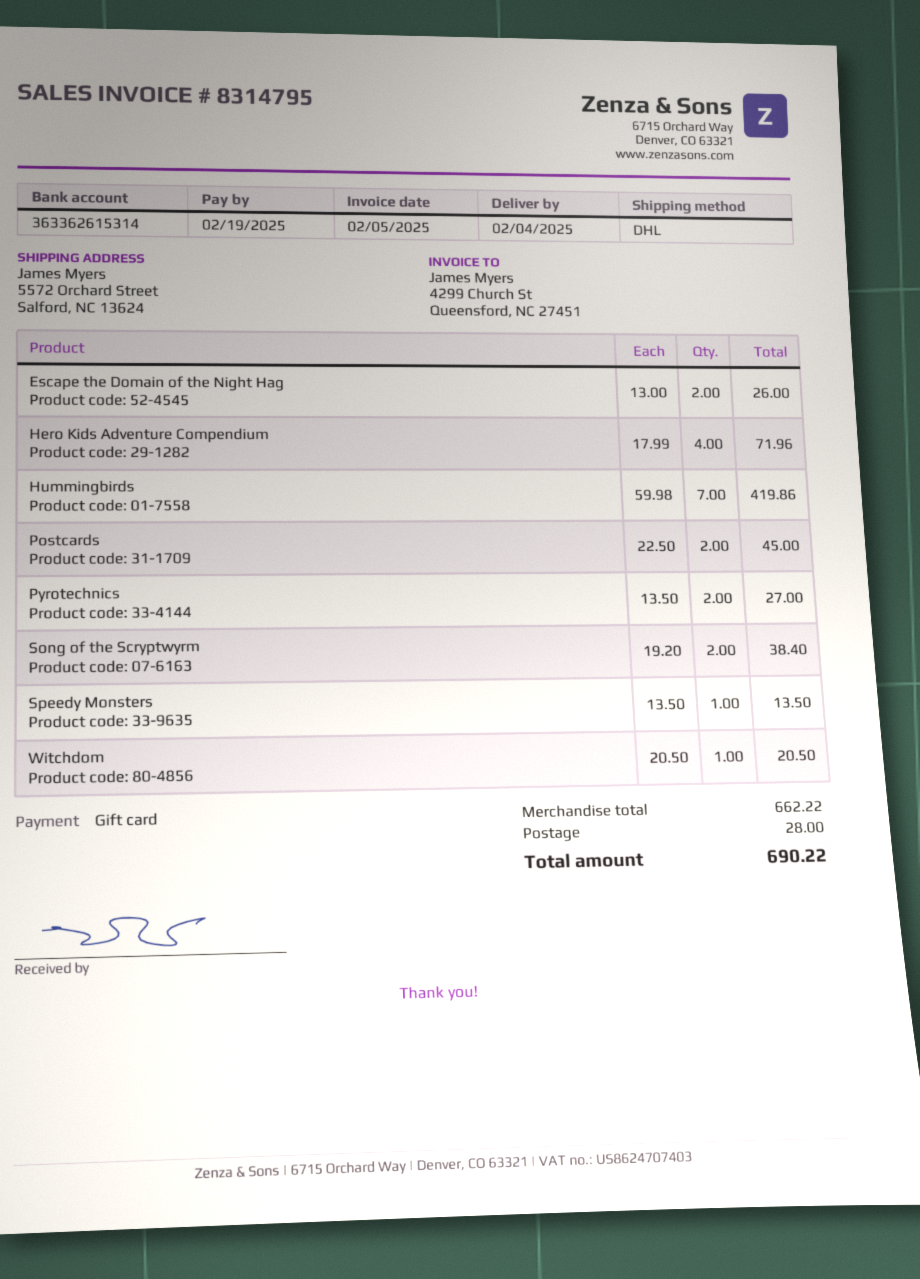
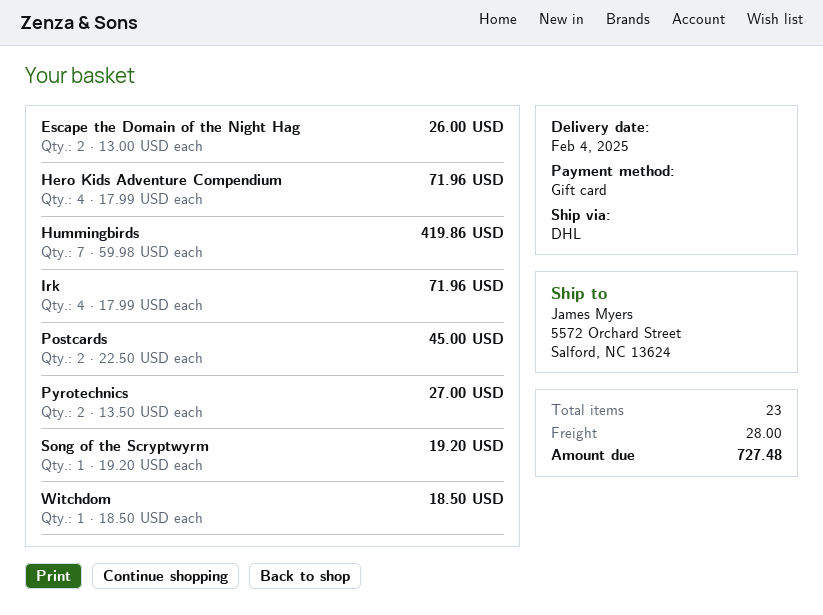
Song of the Scryptwyrm: 2 x 19.20 = 38.40 -> 1 x 19.20 = 19.20
Speedy Monsters: 1 x 13.50 = 13.50 -> none
Witchdom: 1 x 20.50 = 20.50 -> 1 x 18.50 = 18.50
Irk: none -> 4 x 17.99 = 71.96
total: 690.22 -> 727.48

